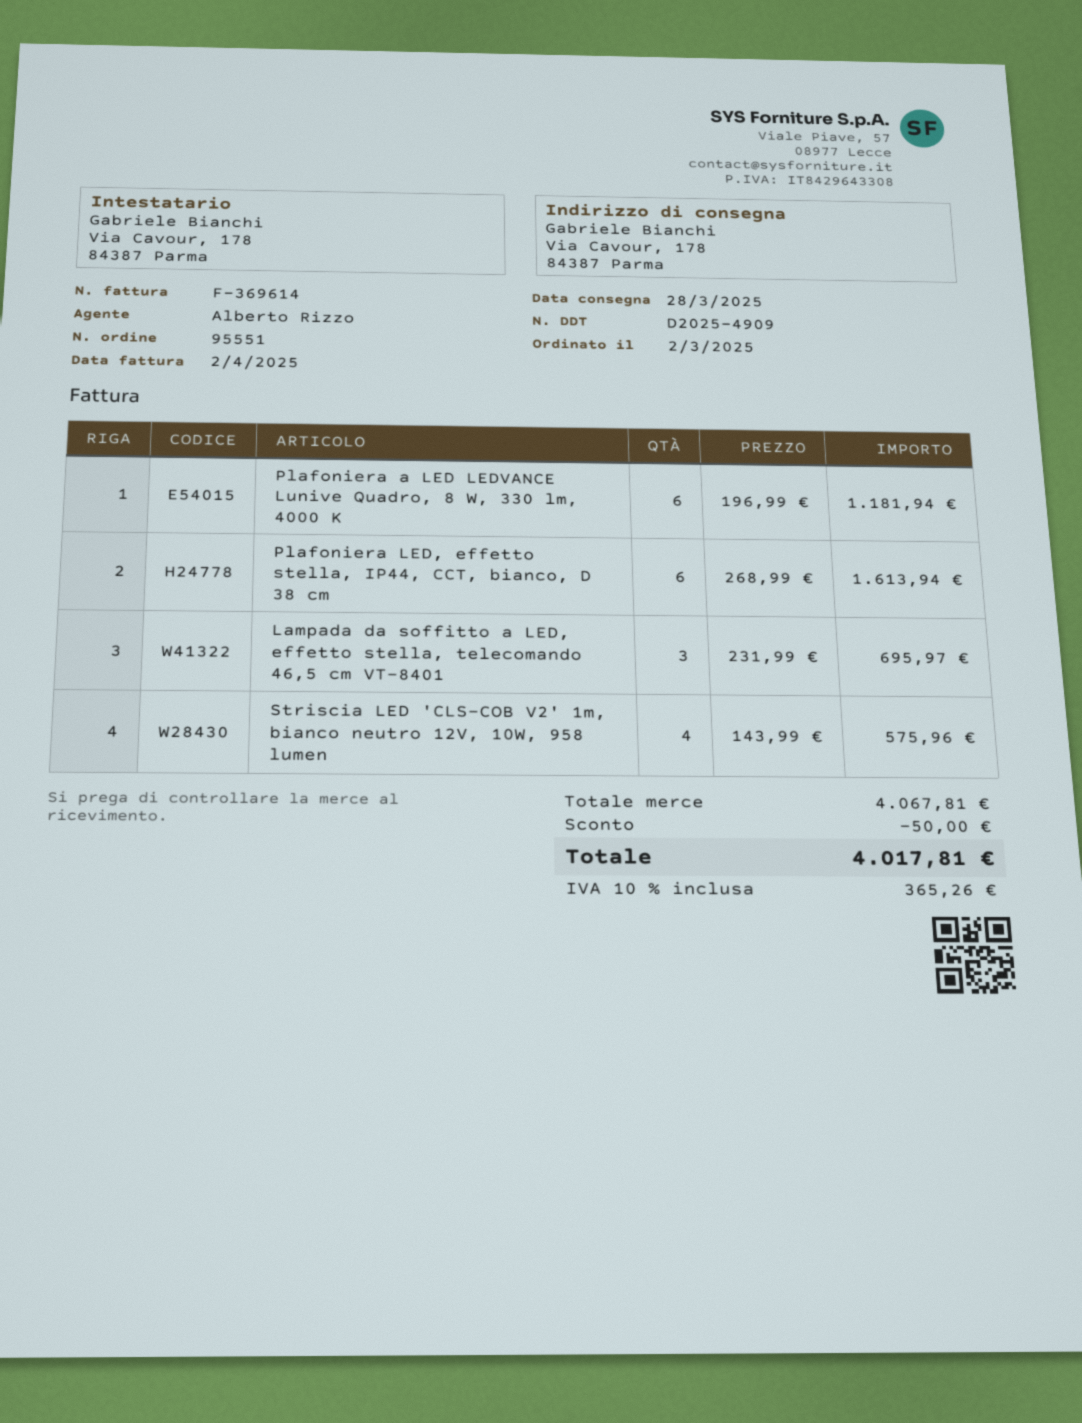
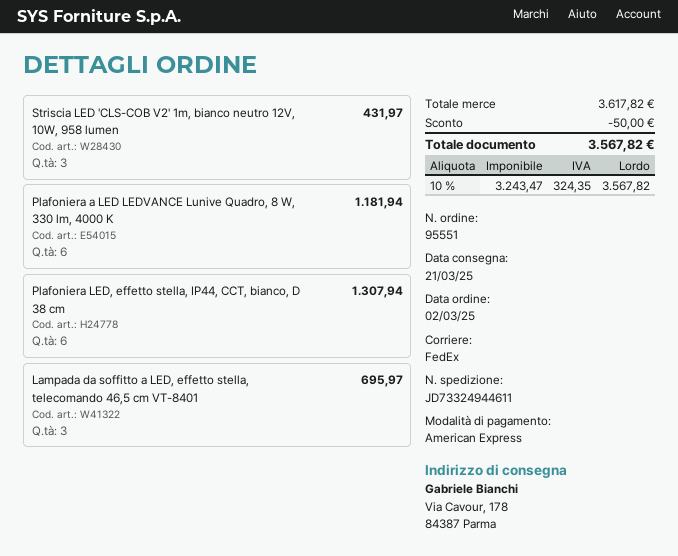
delivery date: 2025-03-28 -> 2025-03-21
Plafoniera LED, effetto stella, IP44, CCT, bianco, D 38 cm: 6 for 1613.94 -> 6 for 1307.94
Striscia LED 'CLS-COB V2' 1m, bianco neutro 12V, 10W, 958 lumen: 4 for 575.96 -> 3 for 431.97
subtotal: 4067.81 -> 3617.82
tax: 10% = 365.26 -> 10% = 324.35
total: 4017.81 -> 3567.82

